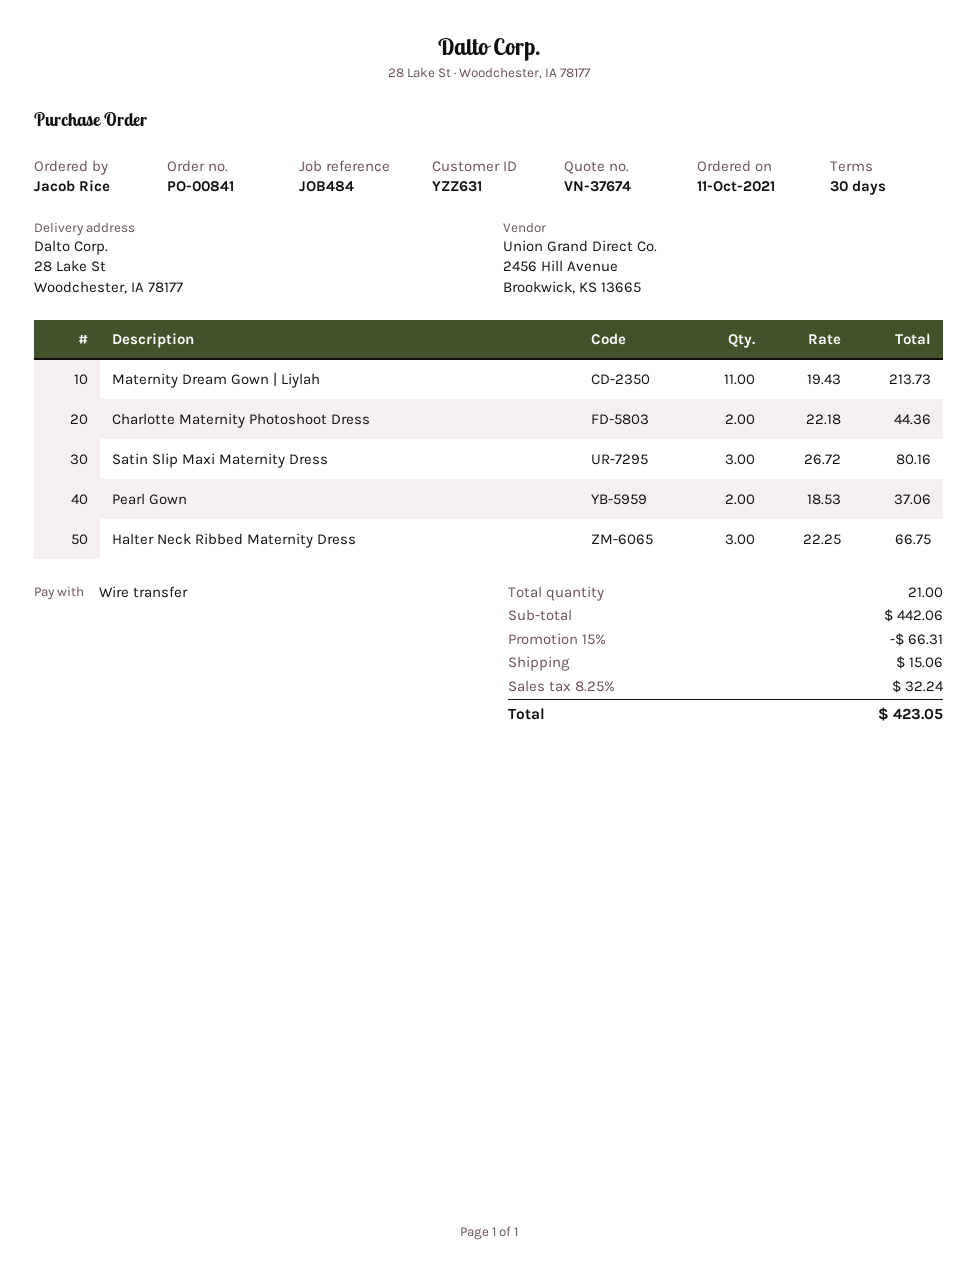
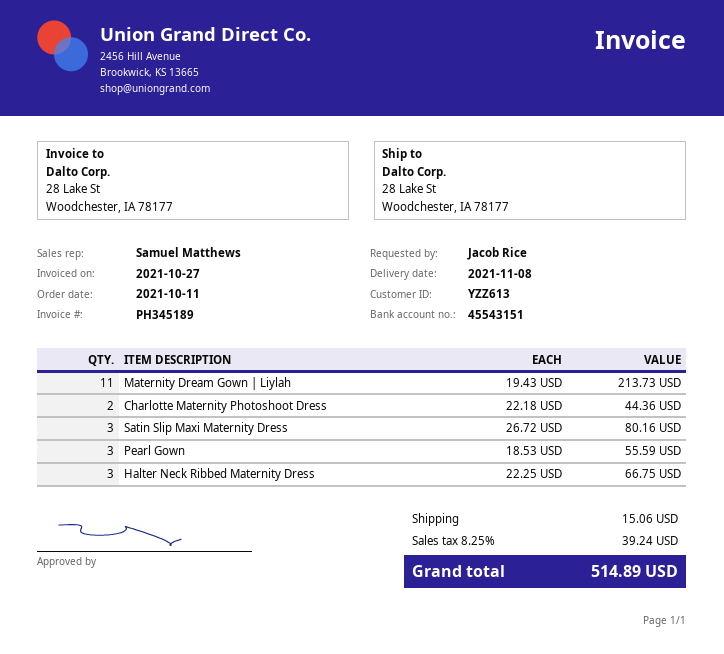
customer number: YZZ631 -> YZZ613
Pearl Gown: 2 x 18.53 = 37.06 -> 3 x 18.53 = 55.59
discount: 15% = 66.31 -> none
tax: 8.25% = 32.24 -> 8.25% = 39.24
total: 423.05 -> 514.89

